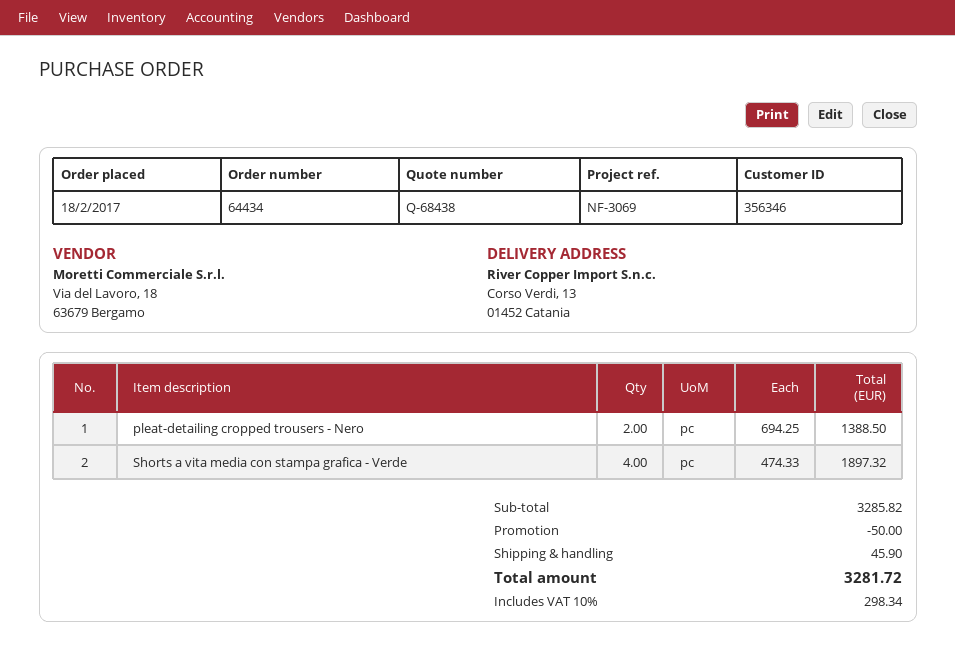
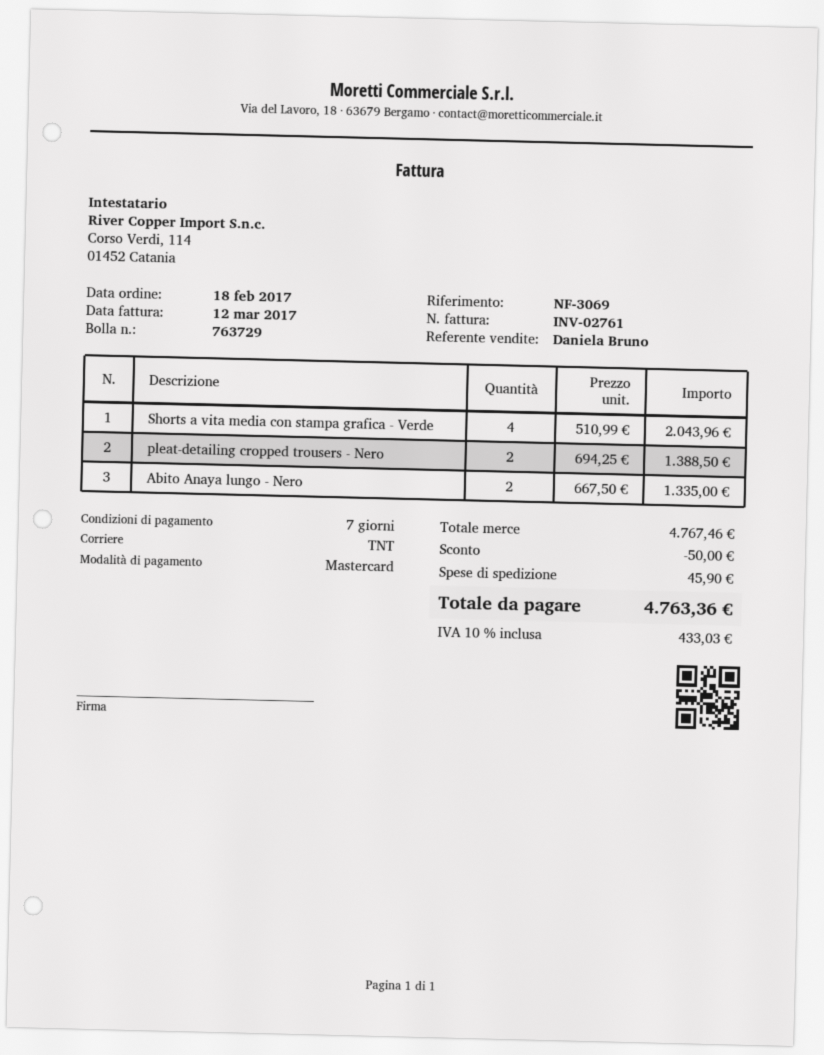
Shorts a vita media con stampa grafica - Verde: 4 x 474.33 = 1897.32 -> 4 x 510.99 = 2043.96
Abito Anaya lungo - Nero: none -> 2 x 667.50 = 1335.00
subtotal: 3285.82 -> 4767.46
tax: 10% = 298.34 -> 10% = 433.03
total: 3281.72 -> 4763.36

